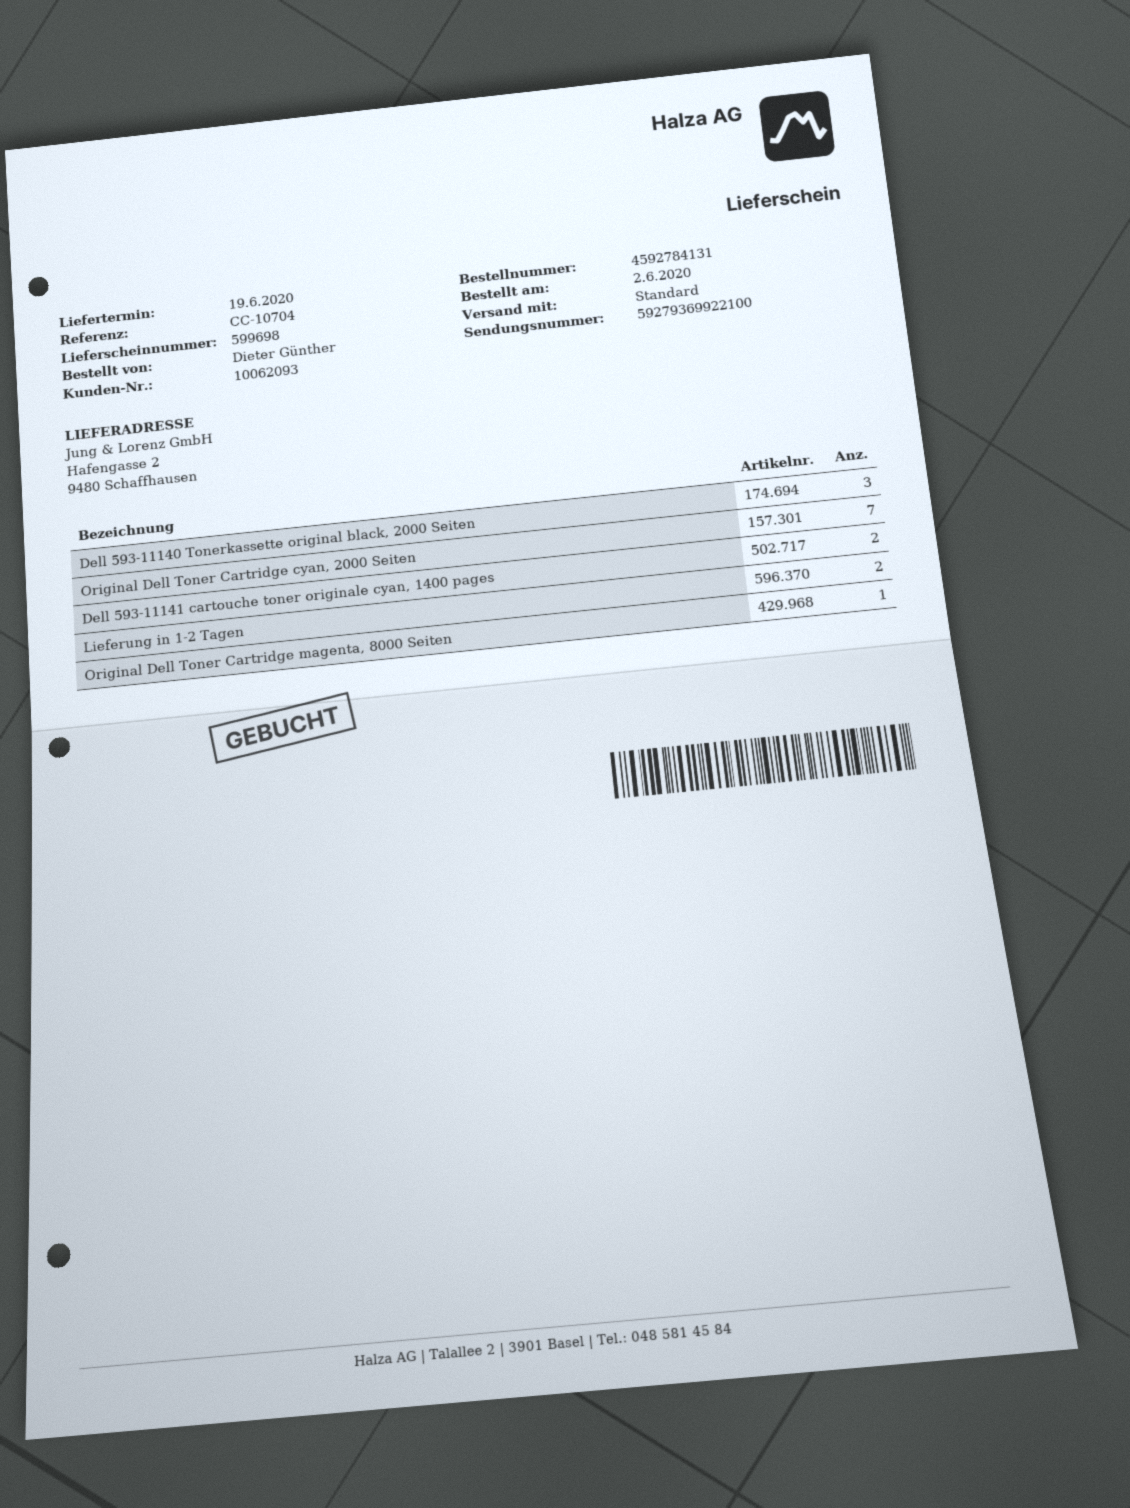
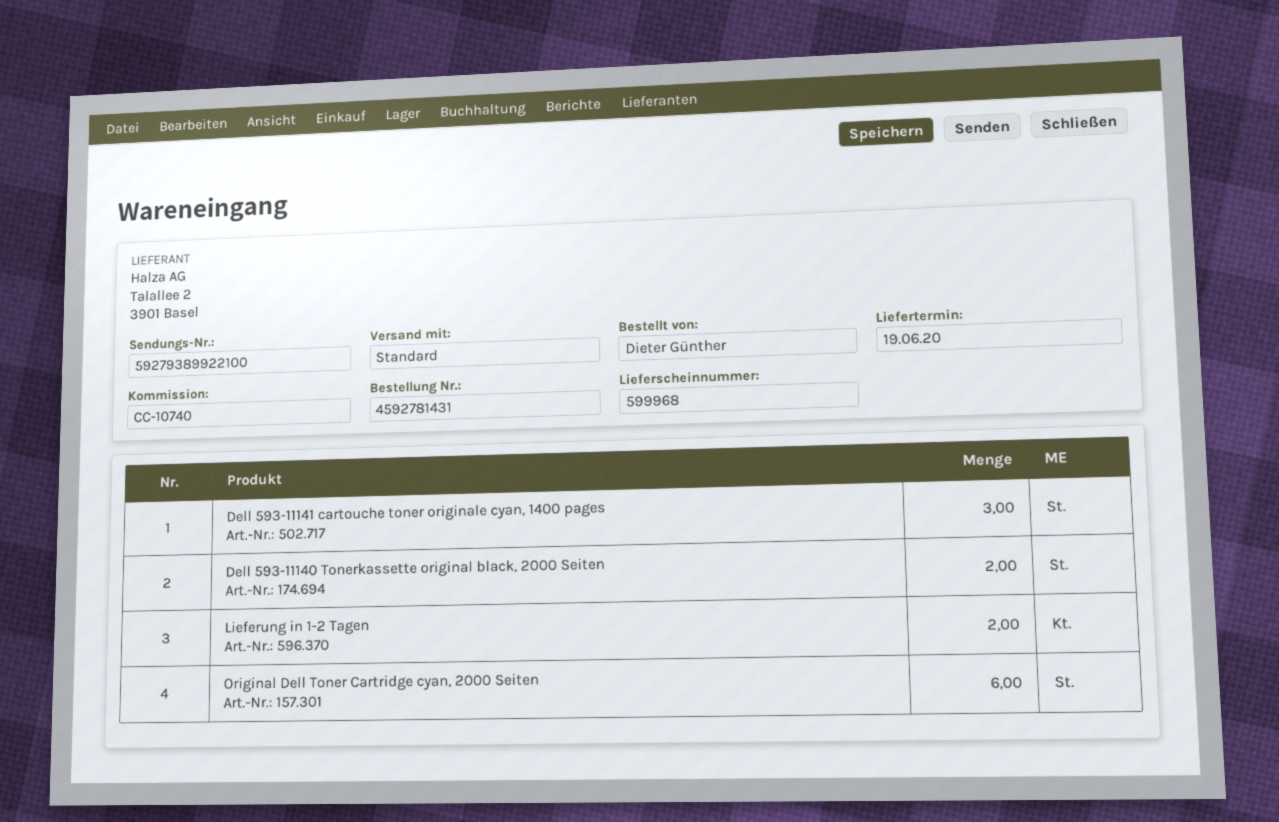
order number: 4592784131 -> 4592781431
delivery note number: 599698 -> 599968
reference: CC-10704 -> CC-10740
tracking number: 59279369922100 -> 59279389922100
Dell 593-11140 Tonerkassette original black, 2000 Seiten: 3 -> 2
Original Dell Toner Cartridge cyan, 2000 Seiten: 7 -> 6
Dell 593-11141 cartouche toner originale cyan, 1400 pages: 2 -> 3
Original Dell Toner Cartridge magenta, 8000 Seiten: 1 -> none

